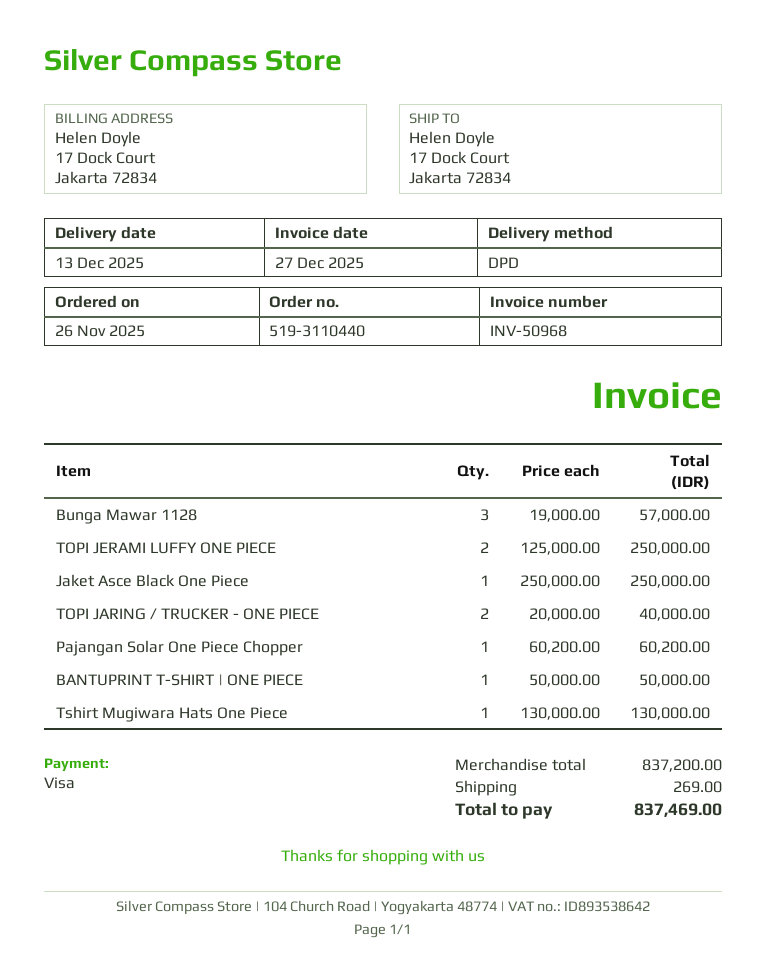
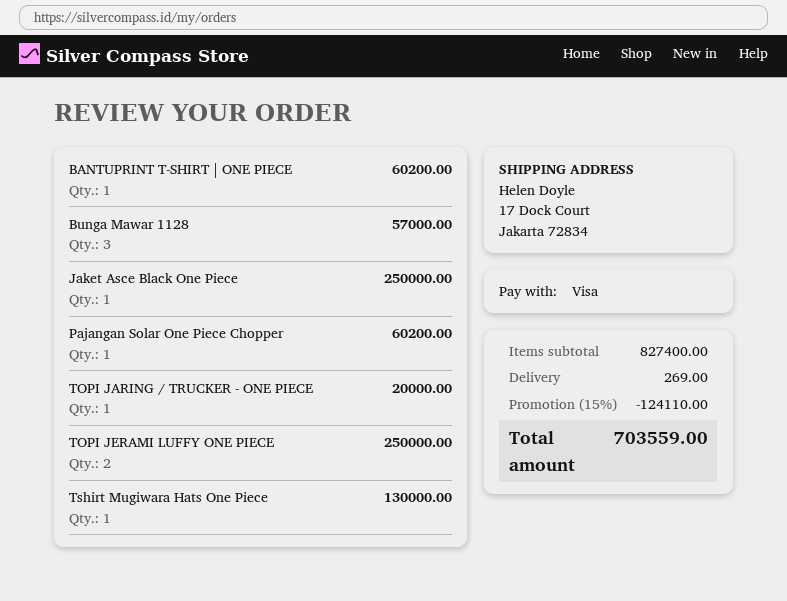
TOPI JARING / TRUCKER - ONE PIECE: 2 for 40000.00 -> 1 for 20000.00
BANTUPRINT T-SHIRT | ONE PIECE: 1 for 50000.00 -> 1 for 60200.00
subtotal: 837200.00 -> 827400.00
discount: none -> 15% = 124110.00
total: 837469.00 -> 703559.00

